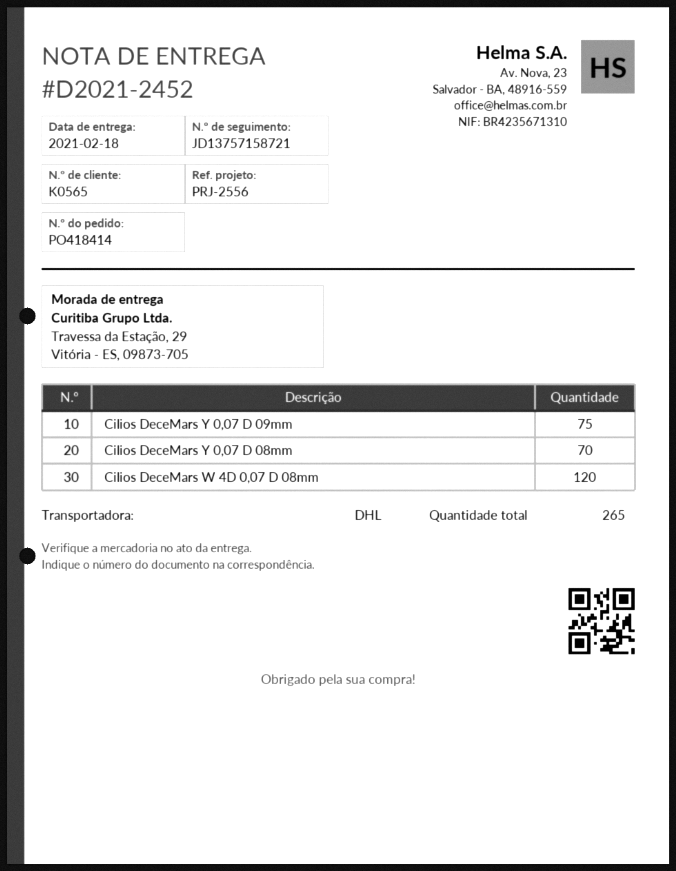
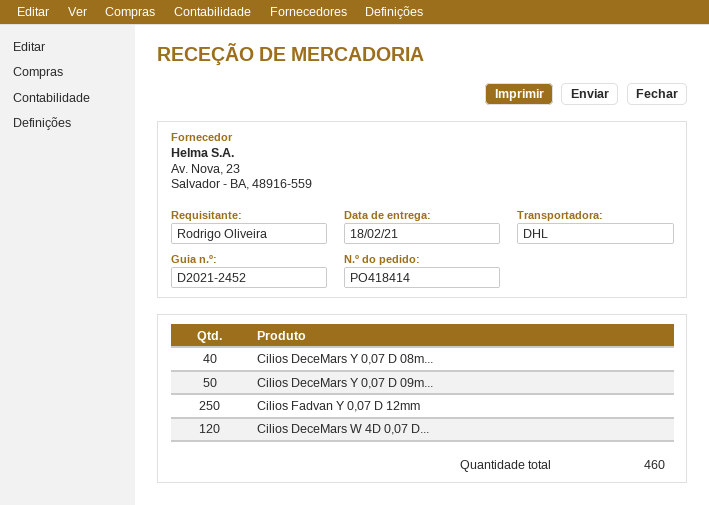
Cilios DeceMars Y 0,07 D 09mm: 75 -> 50
Cilios DeceMars Y 0,07 D 08mm: 70 -> 40
Cilios Fadvan Y 0,07 D 12mm: none -> 250
total quantity: 265 -> 460

